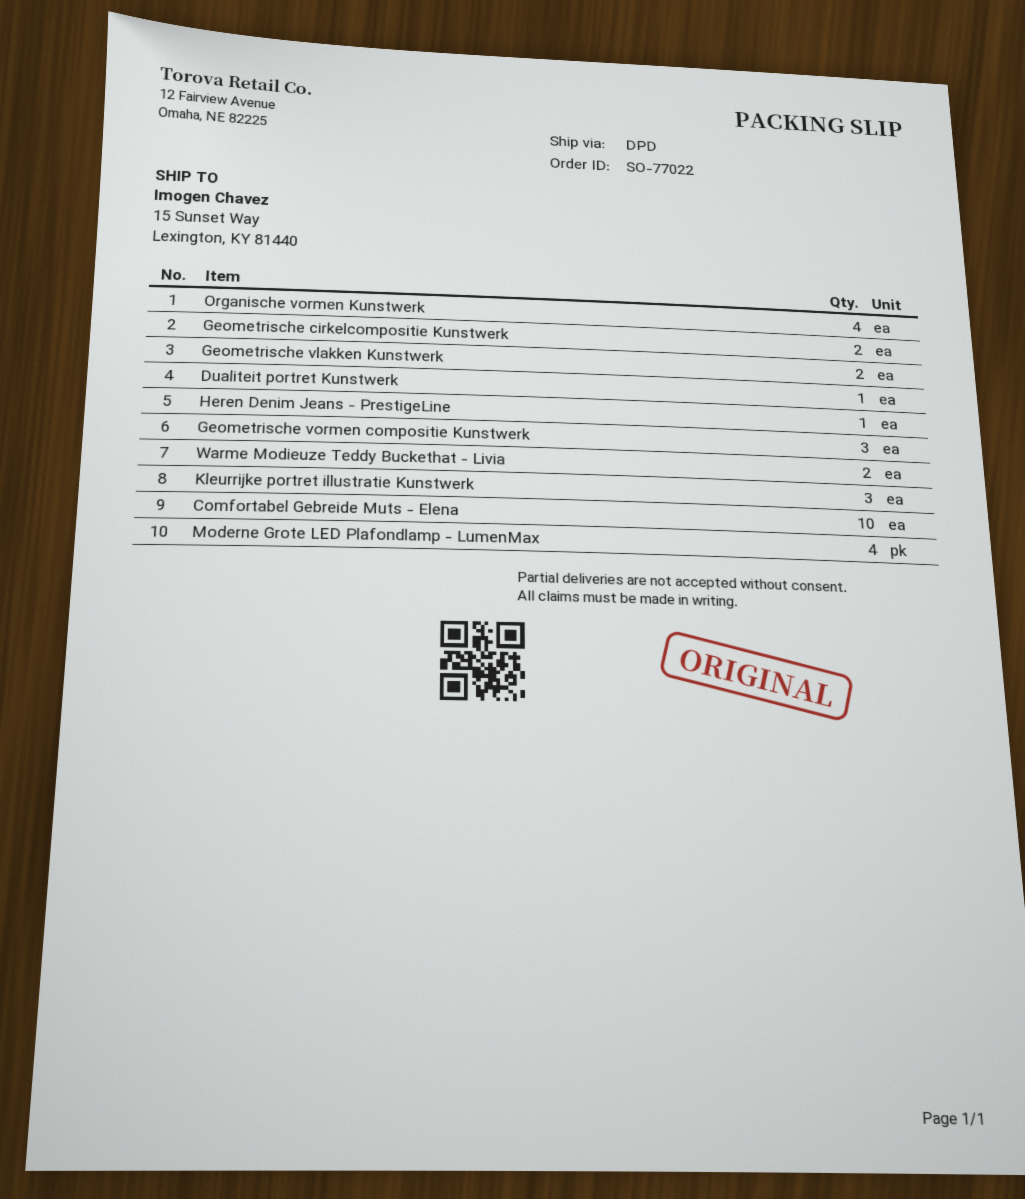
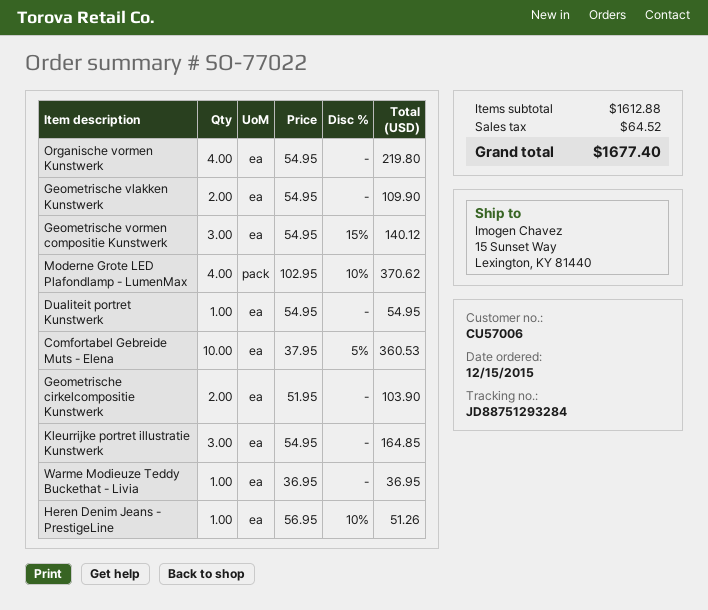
Warme Modieuze Teddy Buckethat - Livia: 2 -> 1

